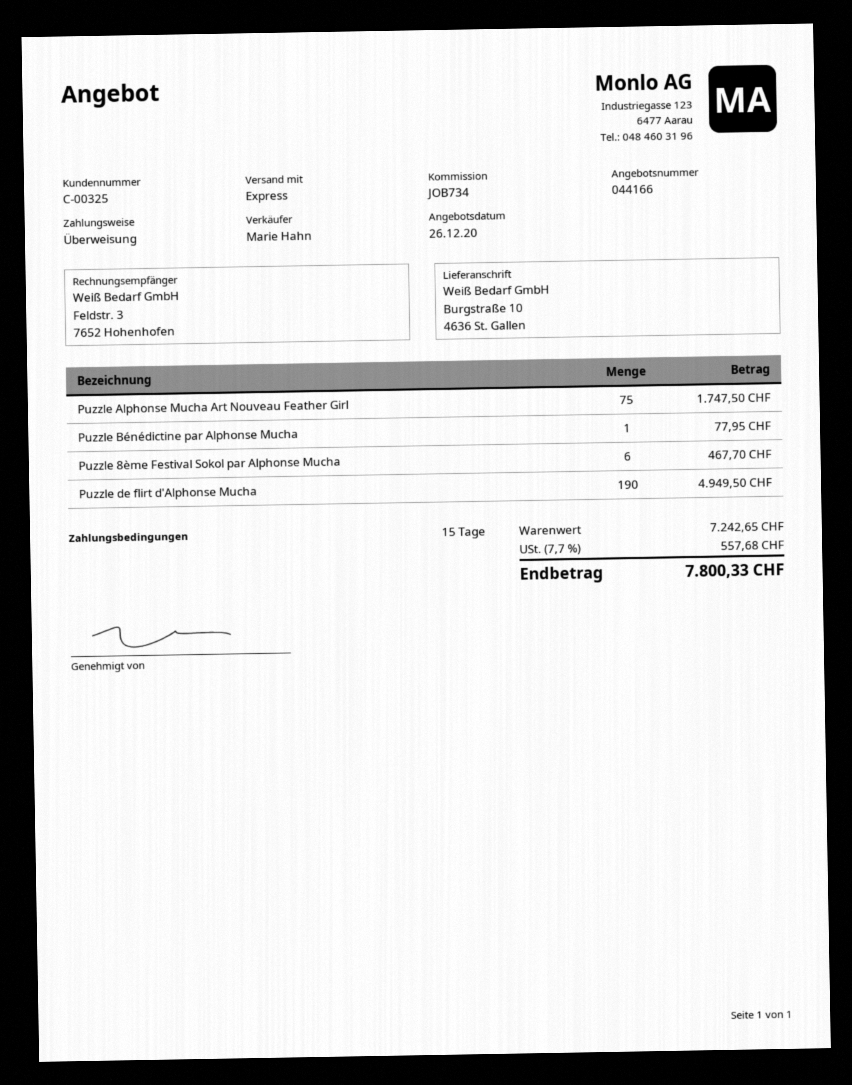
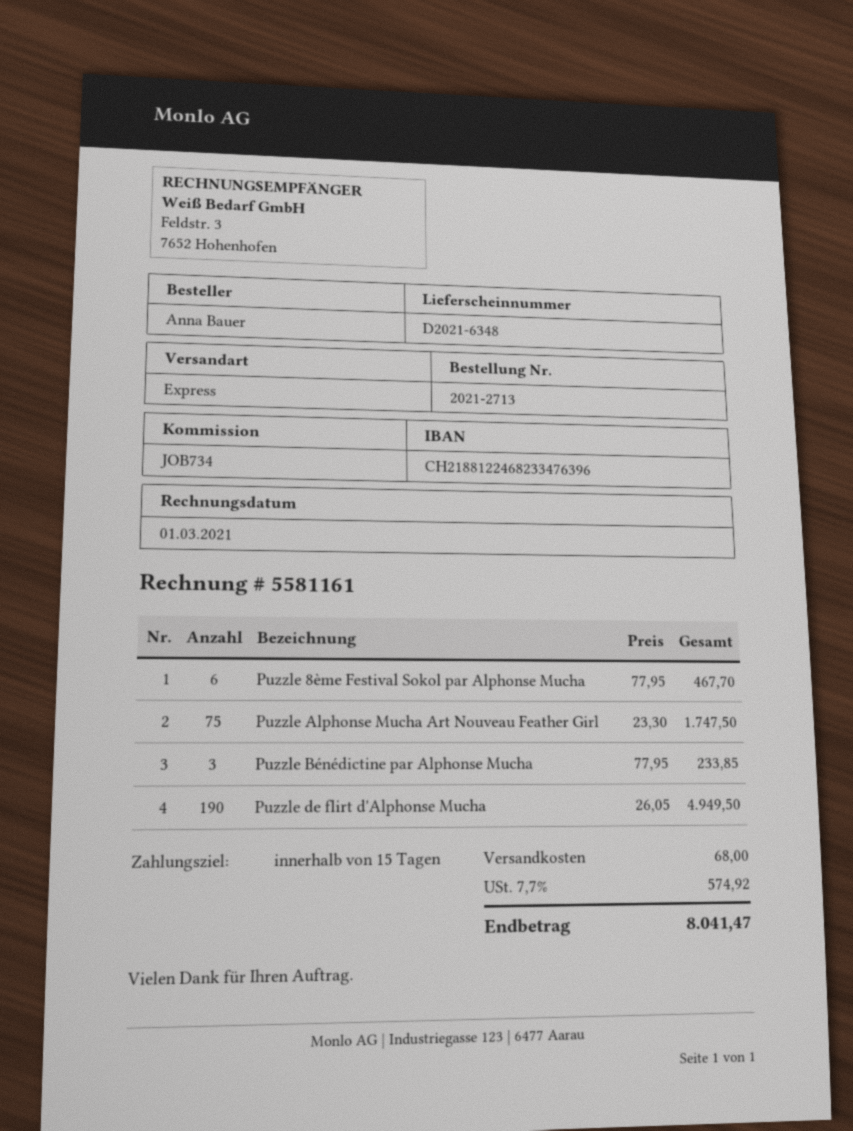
Puzzle Bénédictine par Alphonse Mucha: 1 for 77.95 -> 3 for 233.85
shipping: none -> 68.00
tax: 7.7% = 557.68 -> 7.7% = 574.92
total: 7800.33 -> 8041.47

